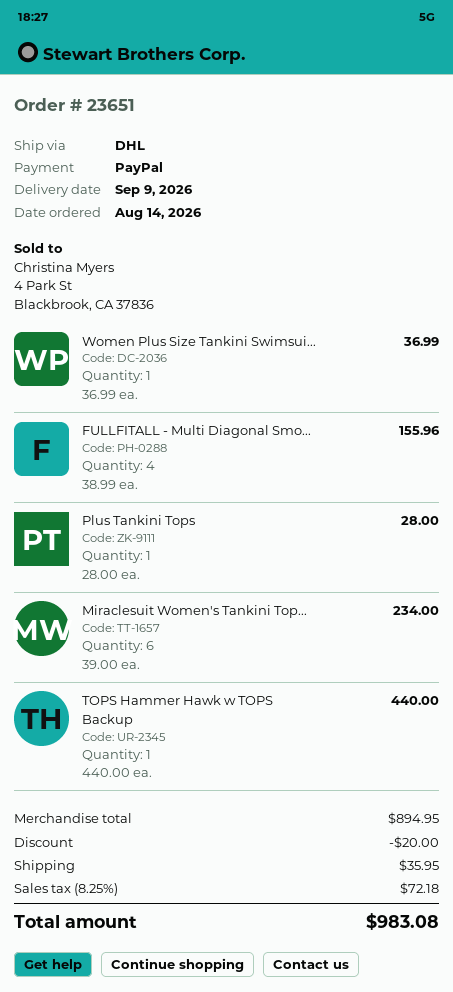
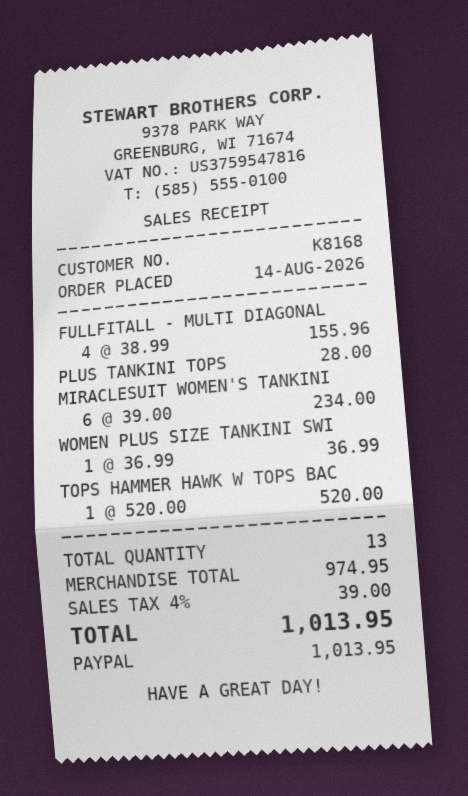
TOPS Hammer Hawk w TOPS Backup: 1 x 440.00 = 440.00 -> 1 x 520.00 = 520.00
subtotal: 894.95 -> 974.95
discount: 20.00 -> none
shipping: 35.95 -> none
tax: 8.25% = 72.18 -> 4% = 39.00
total: 983.08 -> 1013.95

